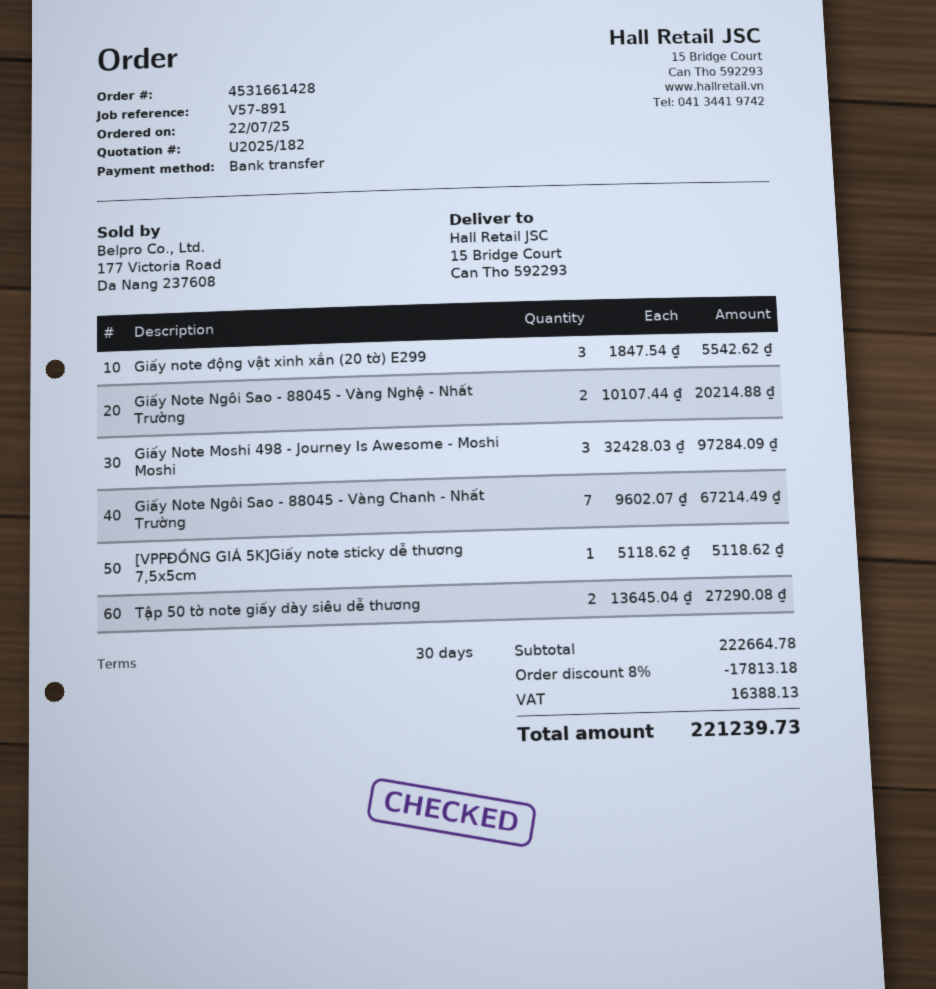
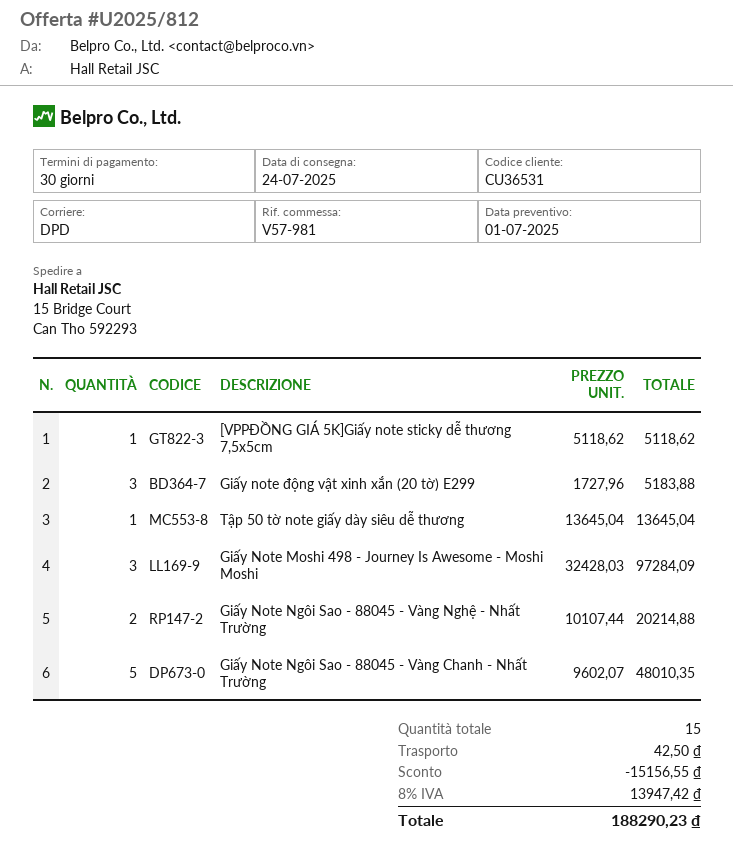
quote number: U2025/182 -> U2025/812
reference: V57-891 -> V57-981
Giấy note động vật xinh xắn (20 tờ) E299: 3 x 1847.54 = 5542.62 -> 3 x 1727.96 = 5183.88
Giấy Note Ngôi Sao - 88045 - Vàng Chanh - Nhất Trường: 7 x 9602.07 = 67214.49 -> 5 x 9602.07 = 48010.35
Tập 50 tờ note giấy dày siêu dễ thương: 2 x 13645.04 = 27290.08 -> 1 x 13645.04 = 13645.04
discount: 17813.18 -> 15156.55
shipping: none -> 42.50
tax: 16388.13 -> 13947.42
total: 221239.73 -> 188290.23

